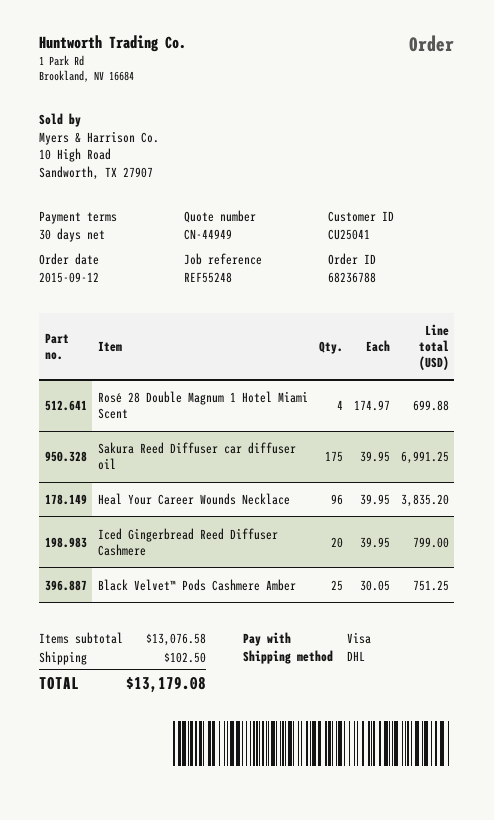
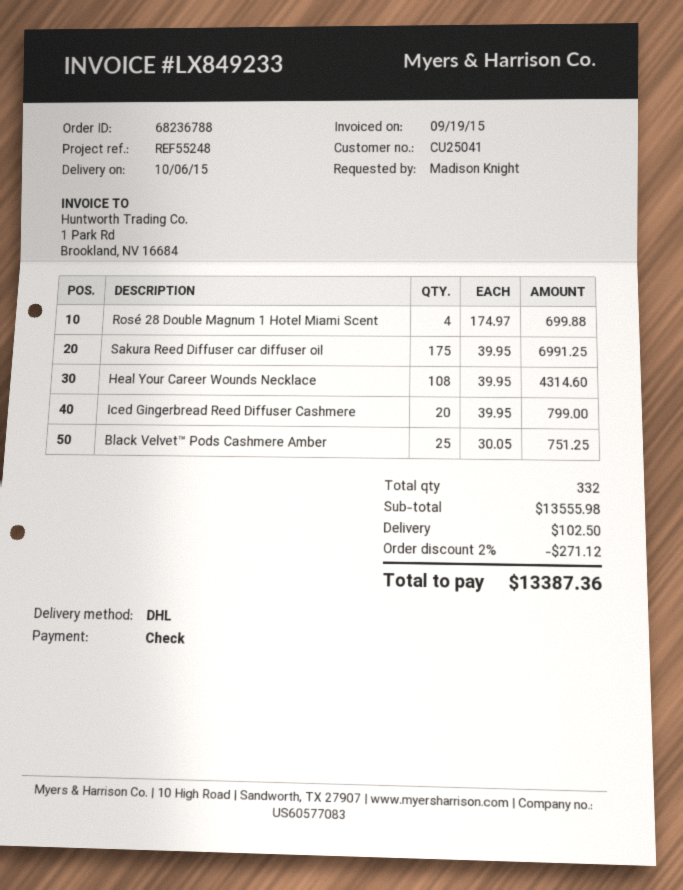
payment method: Visa -> cheque
Heal Your Career Wounds Necklace: 96 x 39.95 = 3835.20 -> 108 x 39.95 = 4314.60
subtotal: 13076.58 -> 13555.98
discount: none -> 2% = 271.12
total: 13179.08 -> 13387.36

